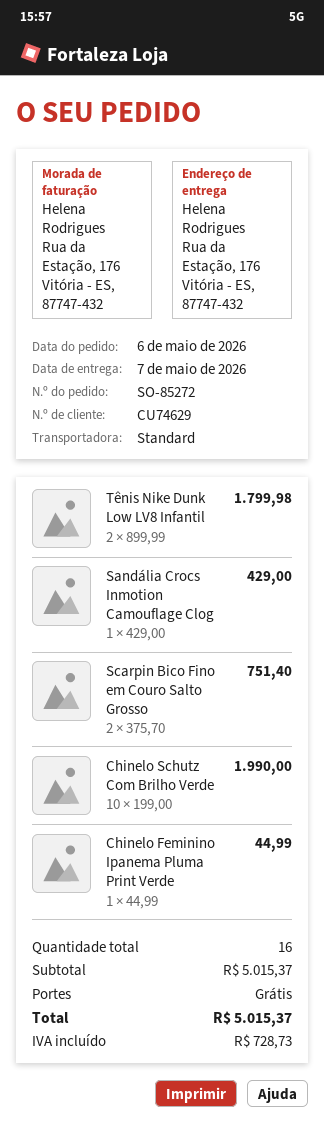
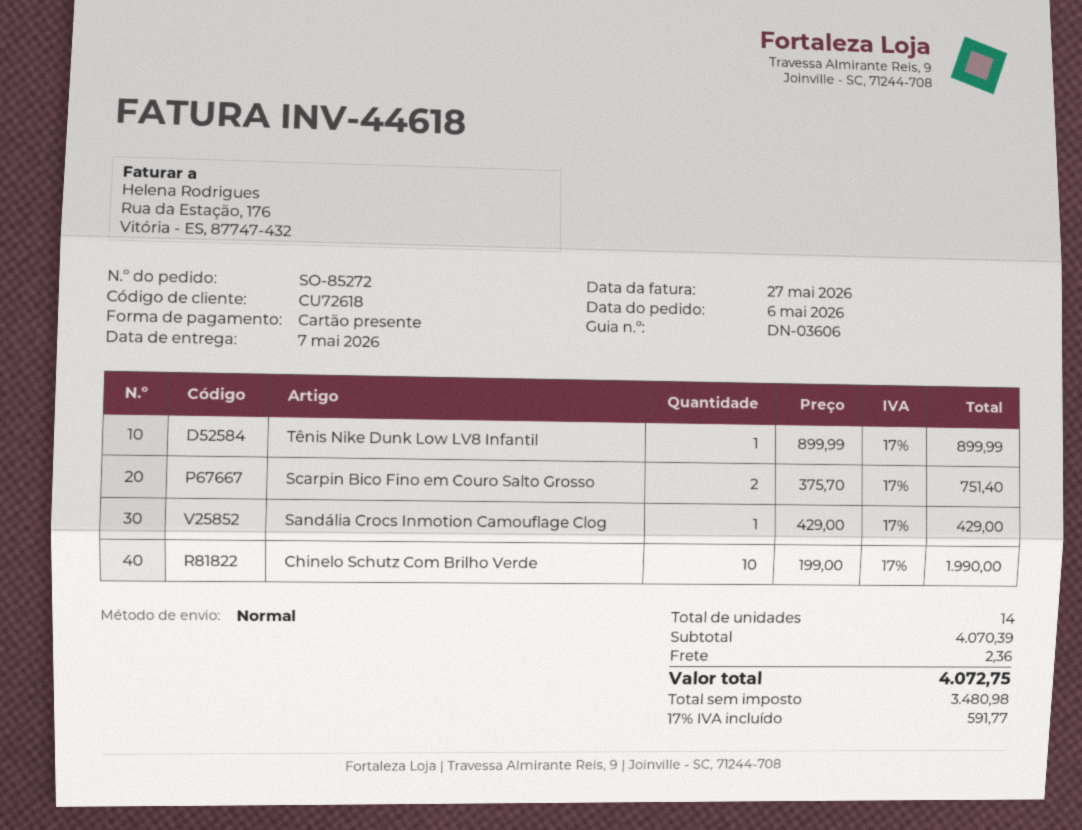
customer number: CU74629 -> CU72618
Tênis Nike Dunk Low LV8 Infantil: 2 x 899.99 = 1799.98 -> 1 x 899.99 = 899.99
Chinelo Feminino Ipanema Pluma Print Verde: 1 x 44.99 = 44.99 -> none
total quantity: 16 -> 14
subtotal: 5015.37 -> 4070.39
shipping: 0.00 -> 2.36
tax: 728.73 -> 591.77
total: 5015.37 -> 4072.75

